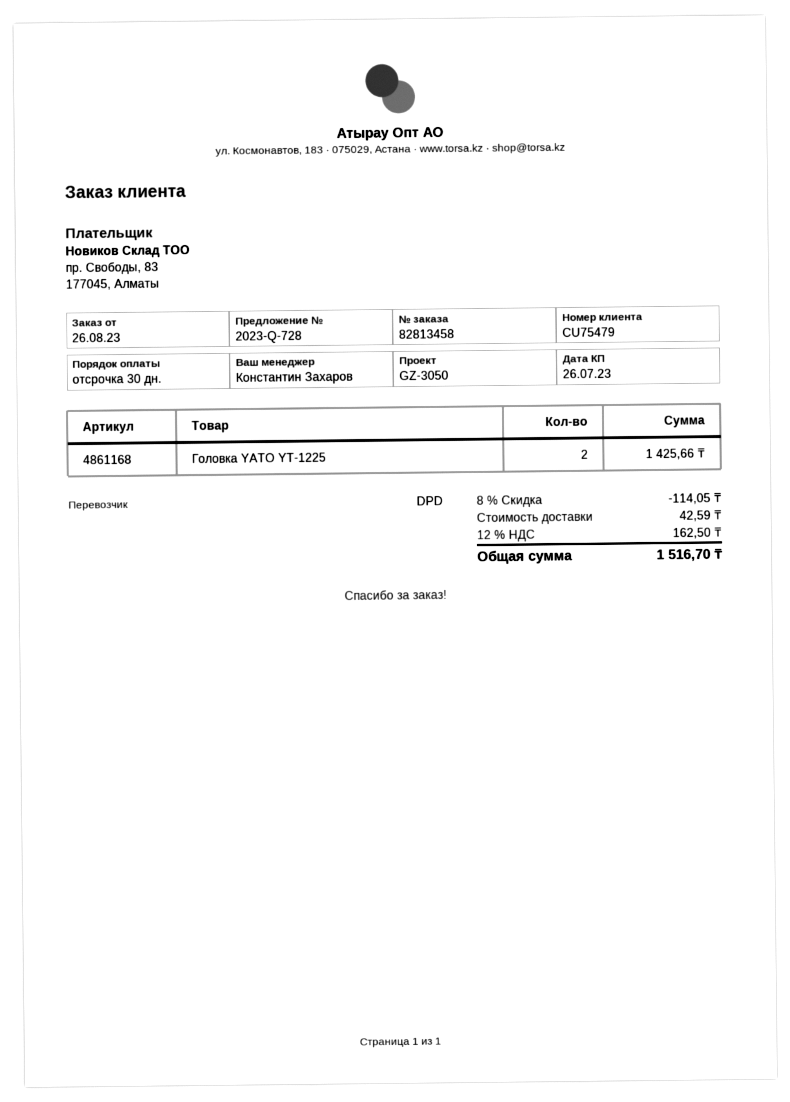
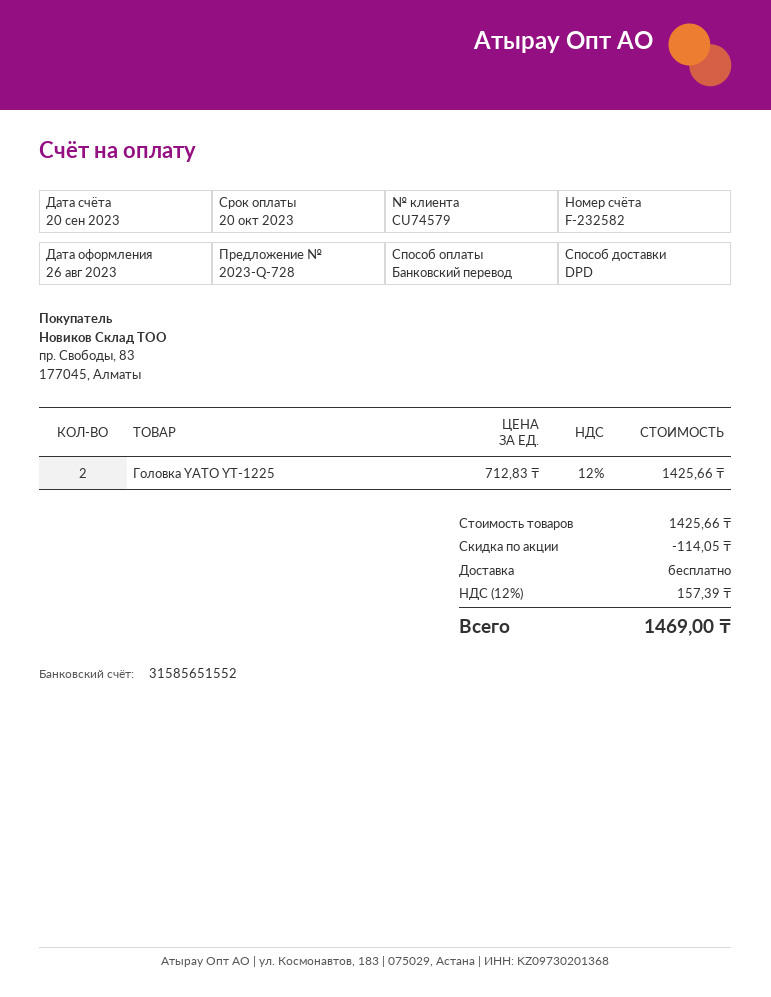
customer number: CU75479 -> CU74579
shipping: 42.59 -> 0.00
tax: 12% = 162.50 -> 12% = 157.39
total: 1516.70 -> 1469.00

